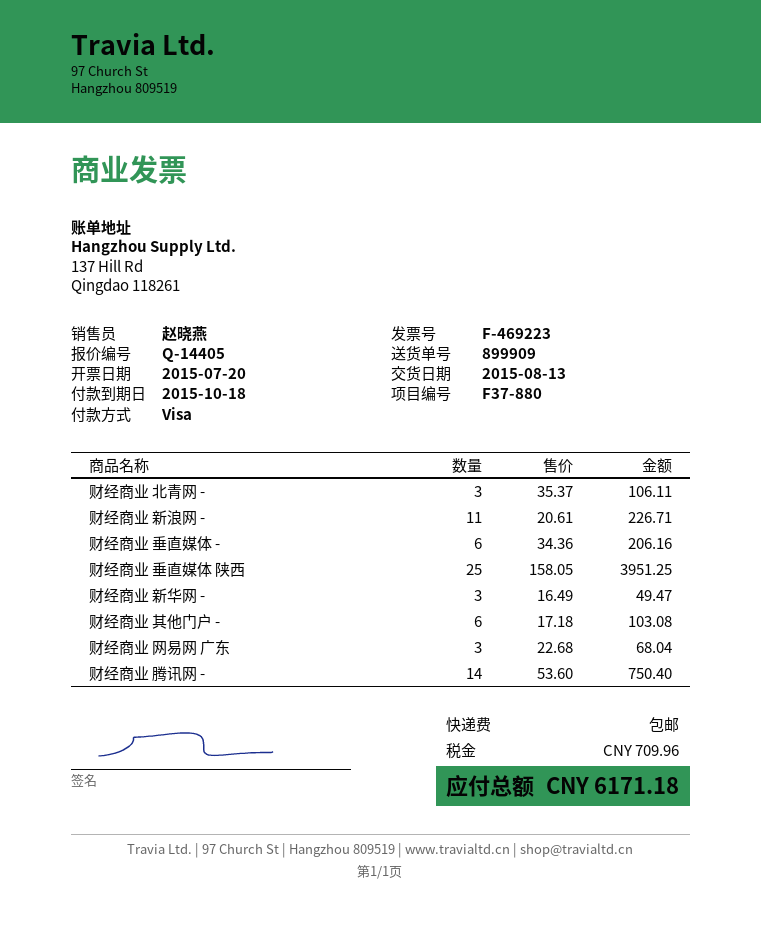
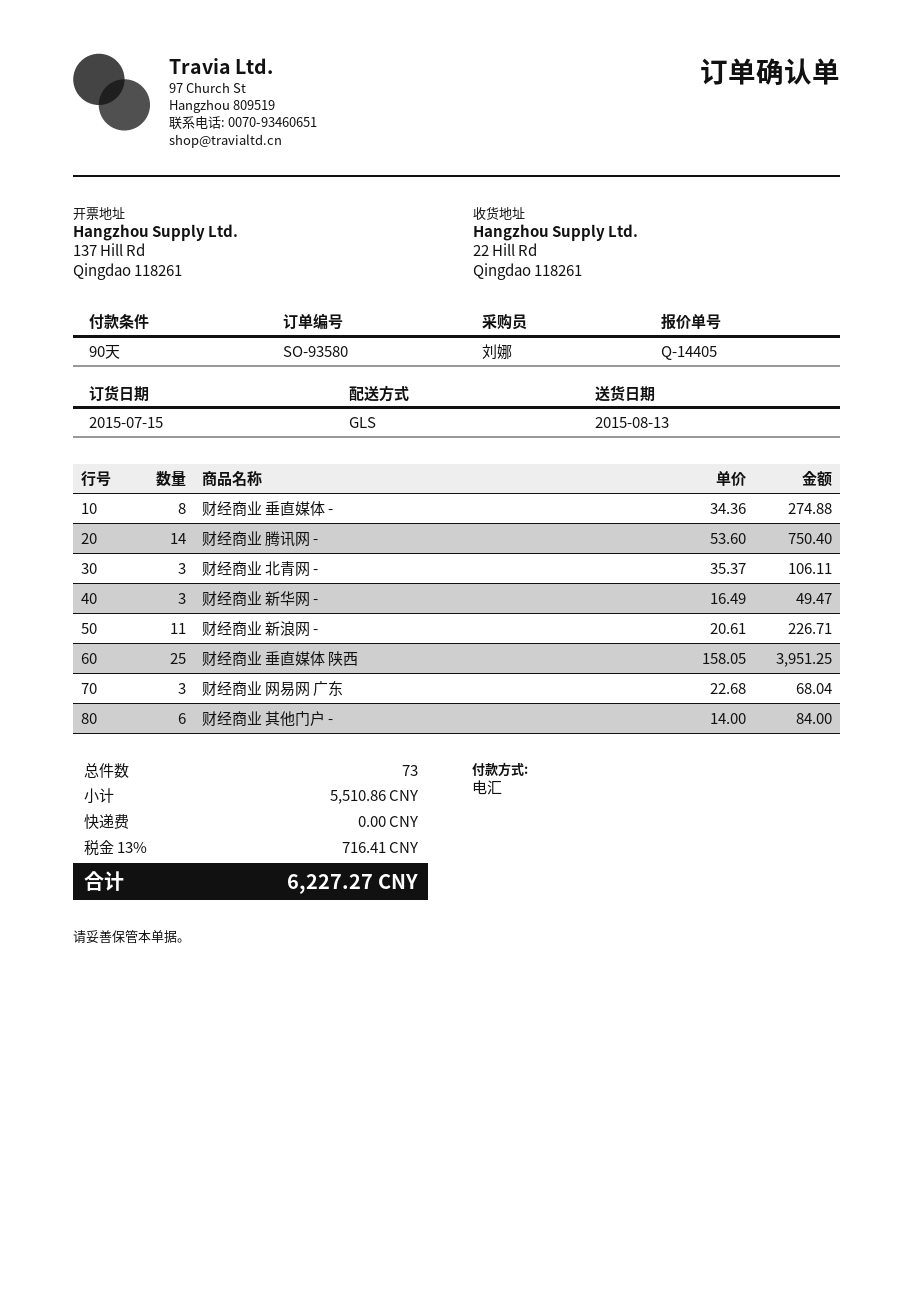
payment method: Visa -> bank transfer
财经商业 垂直媒体 -: 6 x 34.36 = 206.16 -> 8 x 34.36 = 274.88
财经商业 其他门户 -: 6 x 17.18 = 103.08 -> 6 x 14.00 = 84.00
tax: 709.96 -> 716.41
total: 6171.18 -> 6227.27

